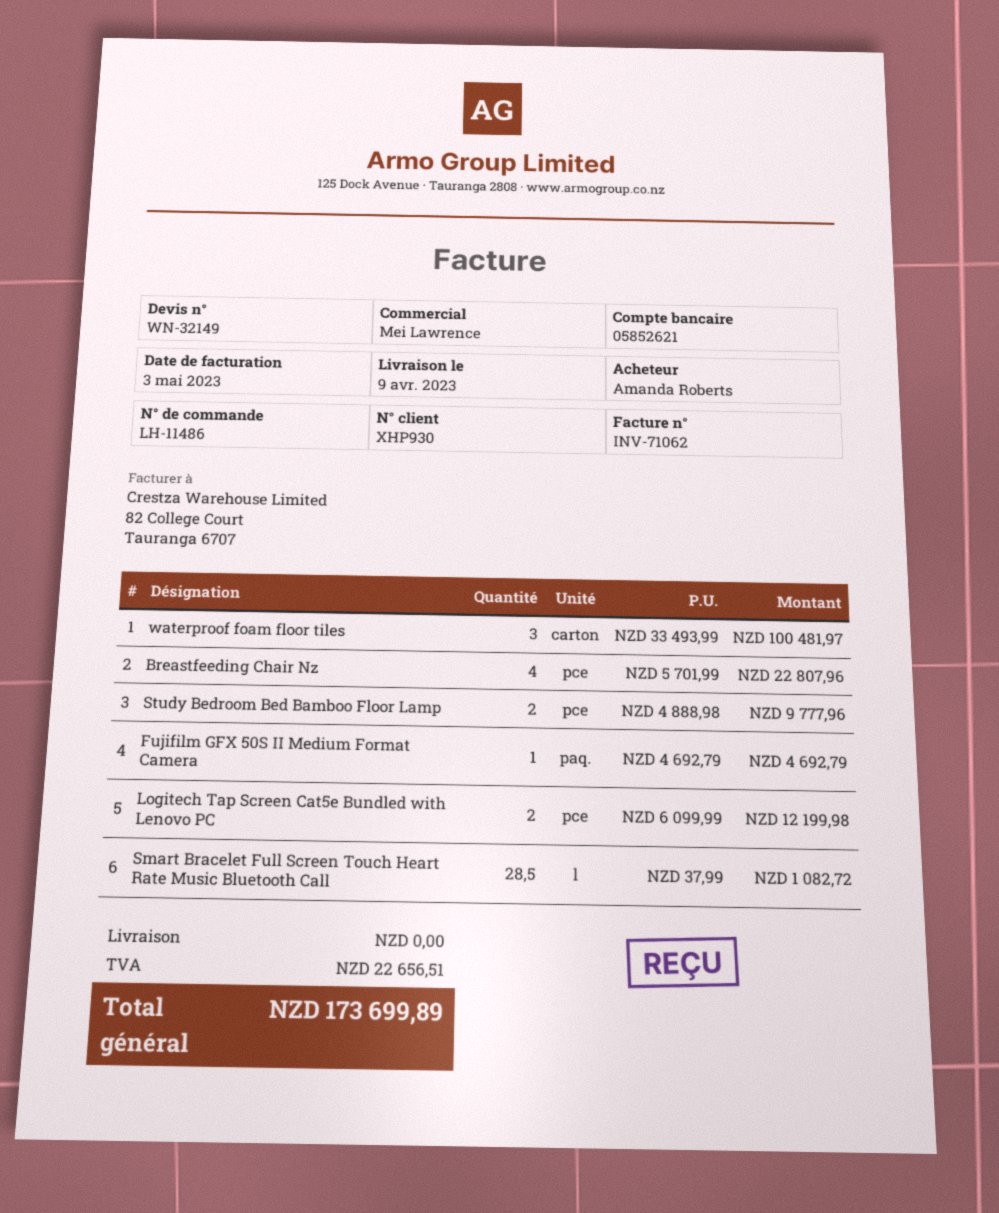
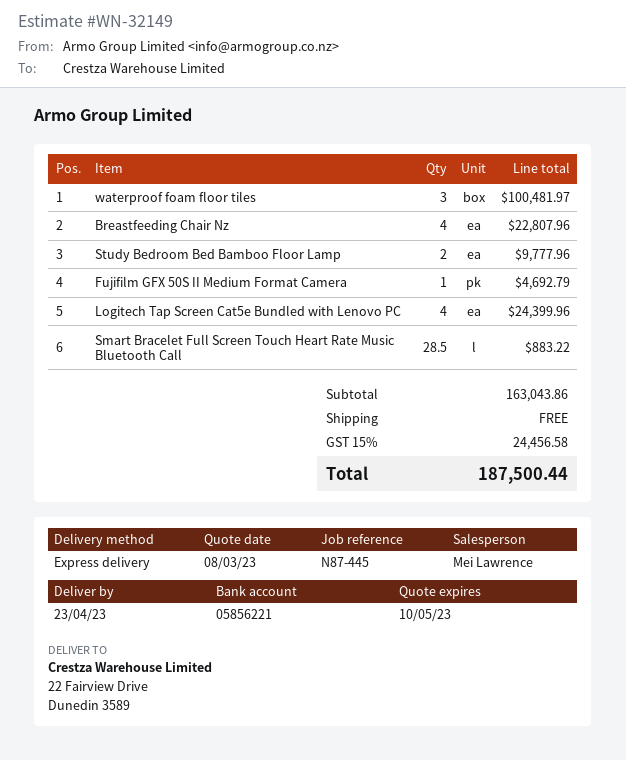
delivery date: 2023-04-09 -> 2023-04-23
bank account: 05852621 -> 05856221
Logitech Tap Screen Cat5e Bundled with Lenovo PC: 2 for 12199.98 -> 4 for 24399.96
Smart Bracelet Full Screen Touch Heart Rate Music Bluetooth Call: 28.5 for 1082.72 -> 28.5 for 883.22
tax: 22656.51 -> 24456.58
total: 173699.89 -> 187500.44

